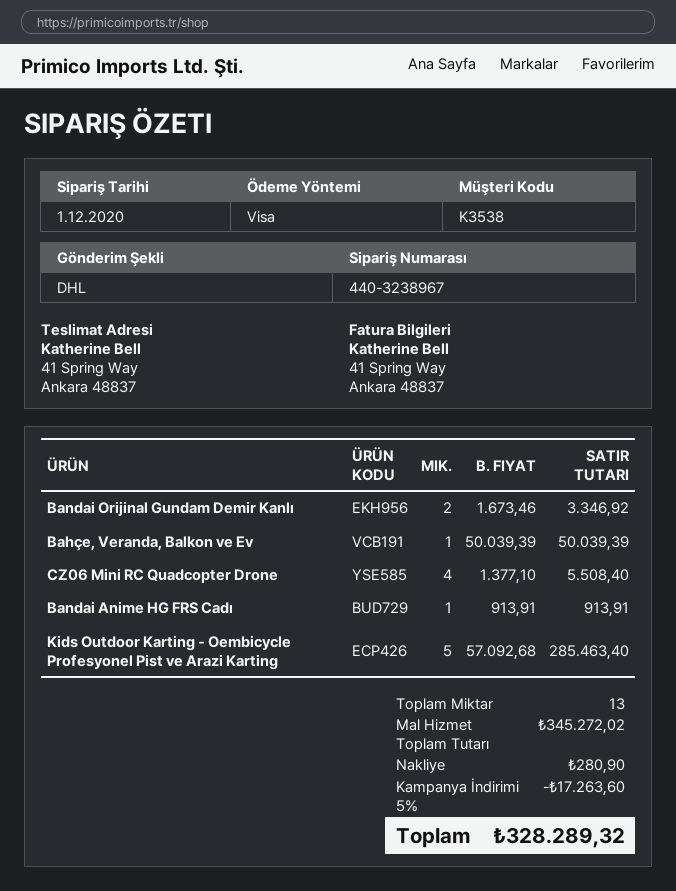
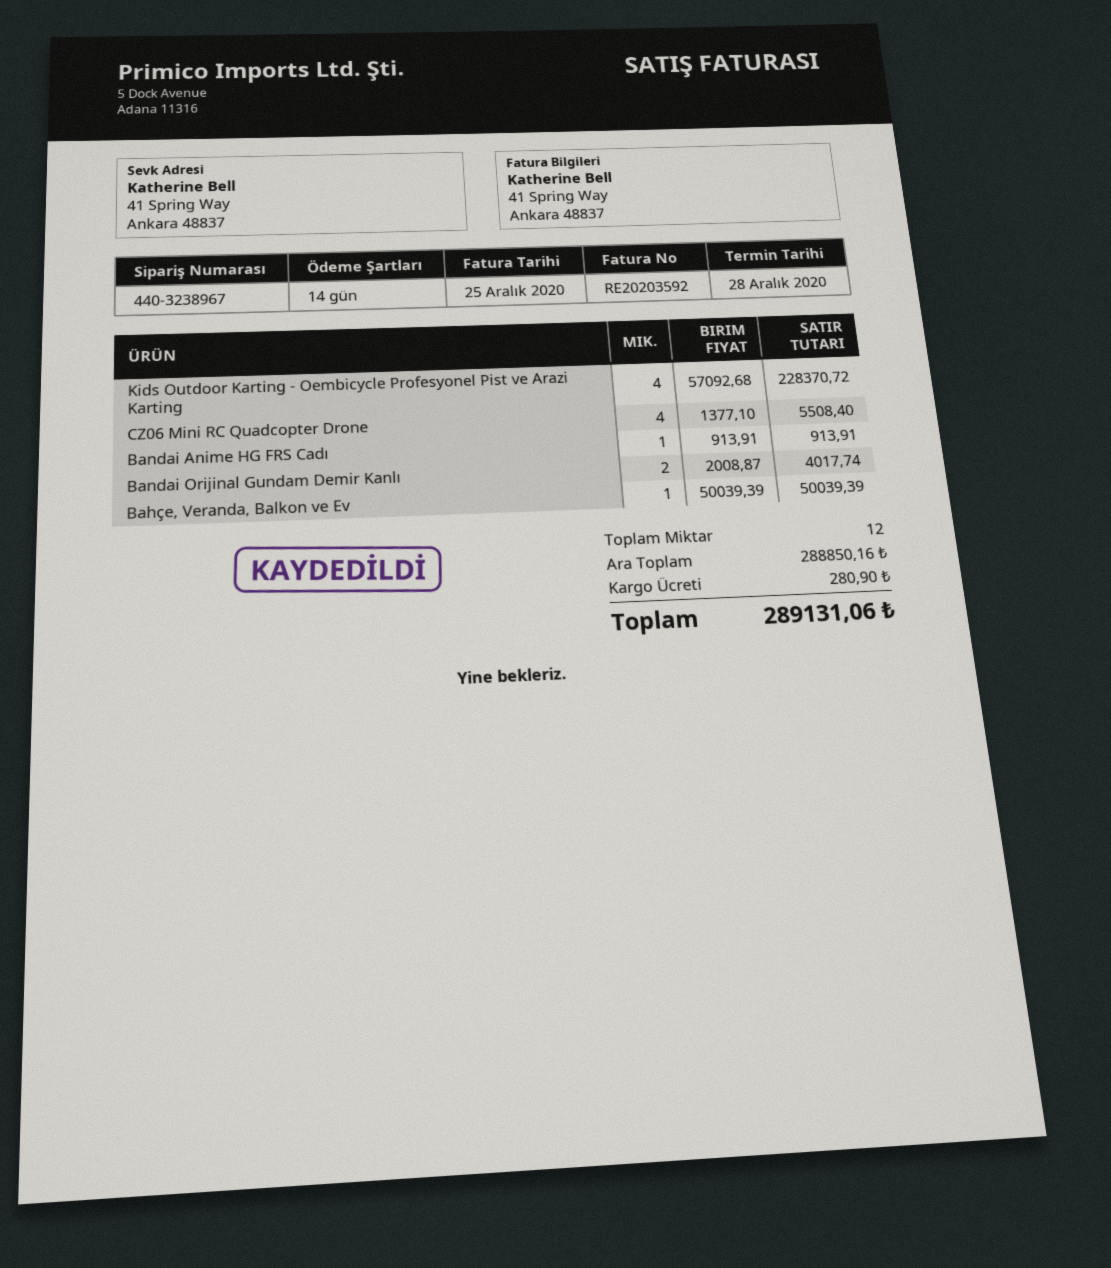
Bandai Orijinal Gundam Demir Kanlı: 2 x 1673.46 = 3346.92 -> 2 x 2008.87 = 4017.74
Kids Outdoor Karting - Oembicycle Profesyonel Pist ve Arazi Karting: 5 x 57092.68 = 285463.40 -> 4 x 57092.68 = 228370.72
total quantity: 13 -> 12
subtotal: 345272.02 -> 288850.16
discount: 5% = 17263.60 -> none
total: 328289.32 -> 289131.06

